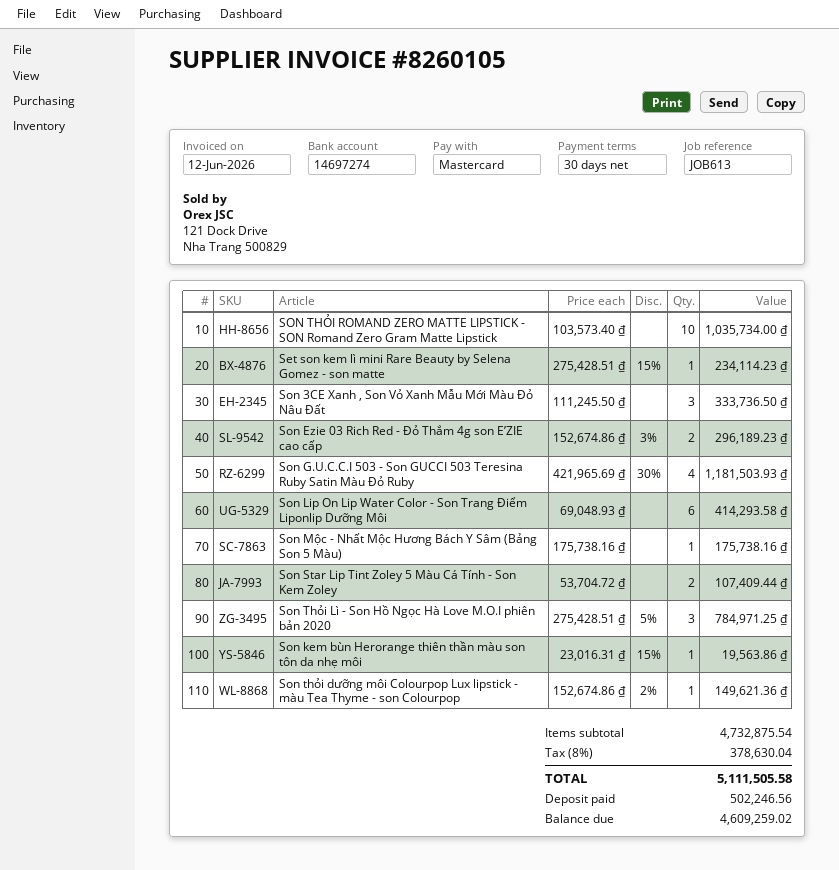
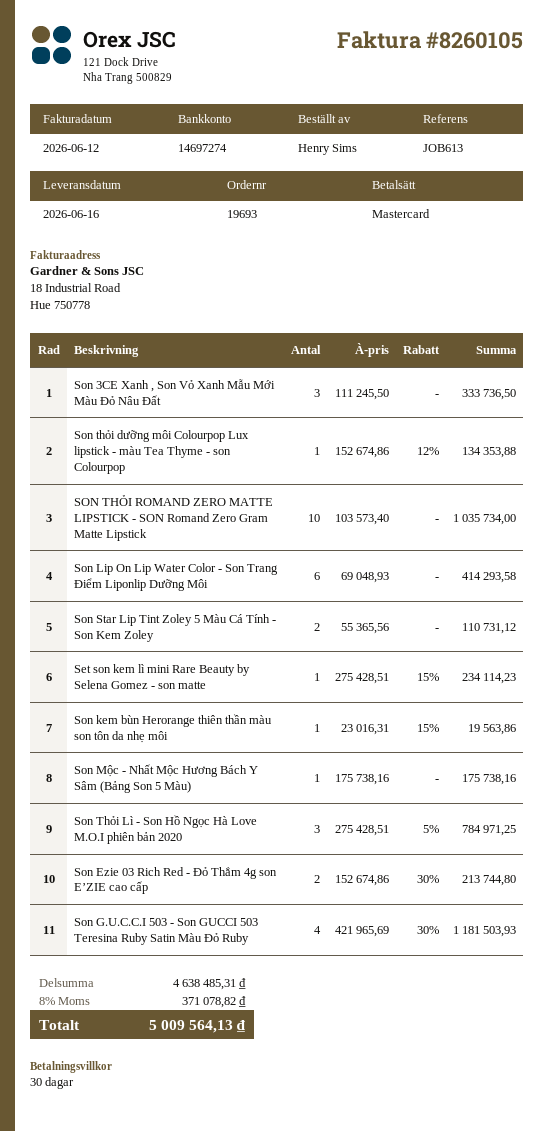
Son Ezie 03 Rich Red - Đỏ Thắm 4g son E’ZIE cao cấp: 2 x 152674.86 - 3% = 296189.23 -> 2 x 152674.86 - 30% = 213744.80
Son Star Lip Tint Zoley 5 Màu Cá Tính - Son Kem Zoley: 2 x 53704.72 = 107409.44 -> 2 x 55365.56 = 110731.12
Son thỏi dưỡng môi Colourpop Lux lipstick - màu Tea Thyme - son Colourpop: 1 x 152674.86 - 2% = 149621.36 -> 1 x 152674.86 - 12% = 134353.88
subtotal: 4732875.54 -> 4638485.31
tax: 8% = 378630.04 -> 8% = 371078.82
total: 5111505.58 -> 5009564.13

